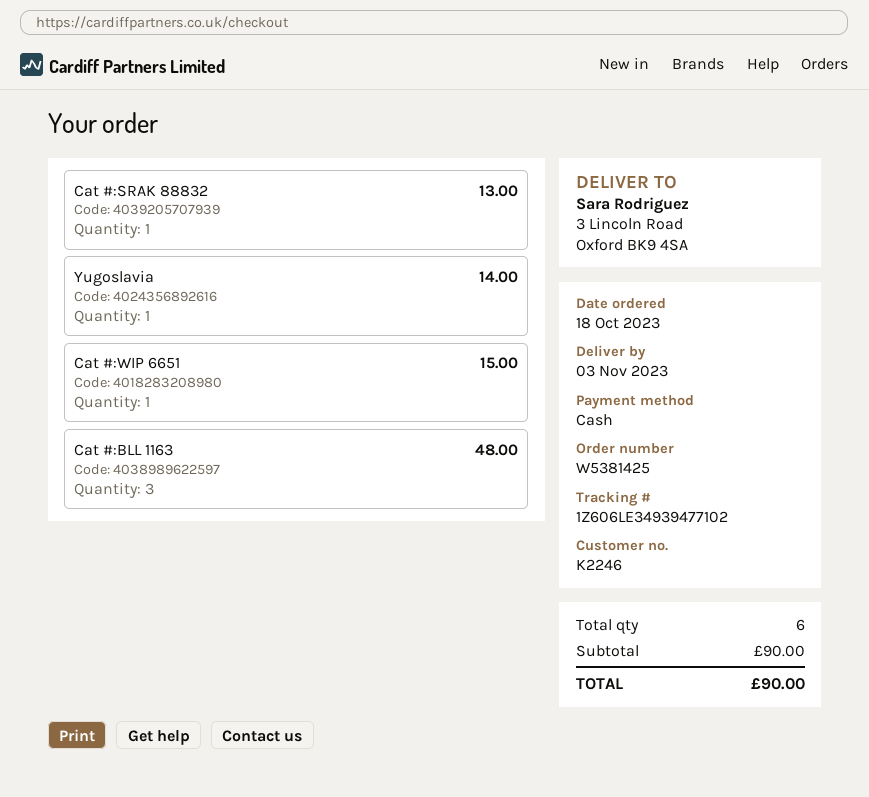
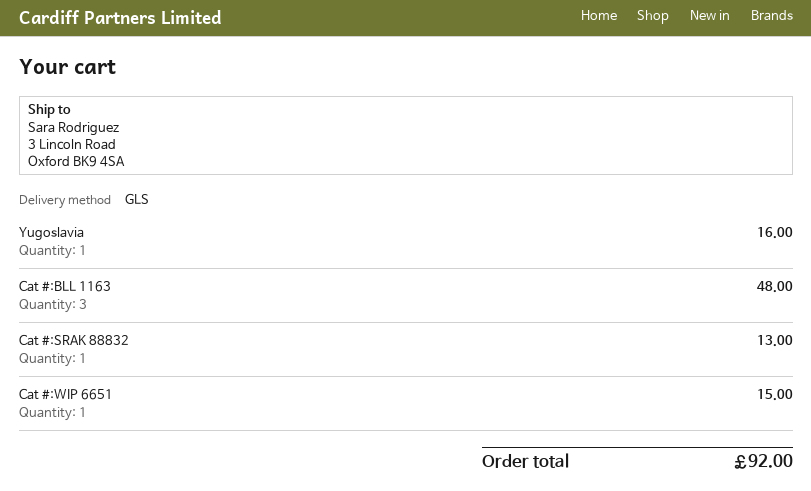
Yugoslavia: 1 for 14.00 -> 1 for 16.00
total: 90.00 -> 92.00

